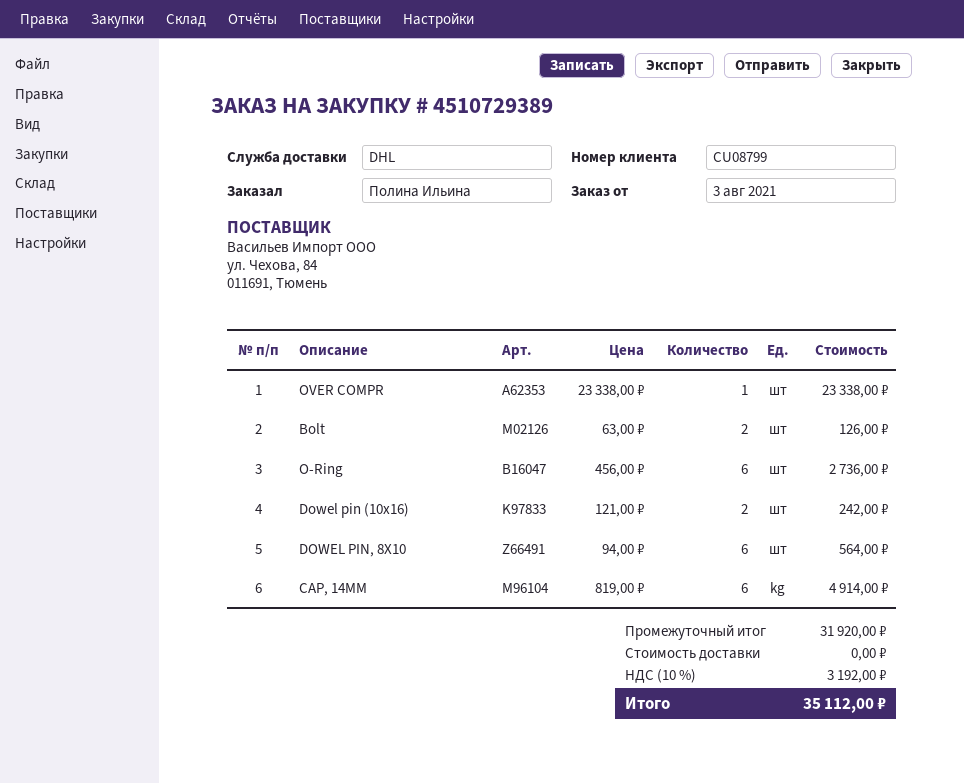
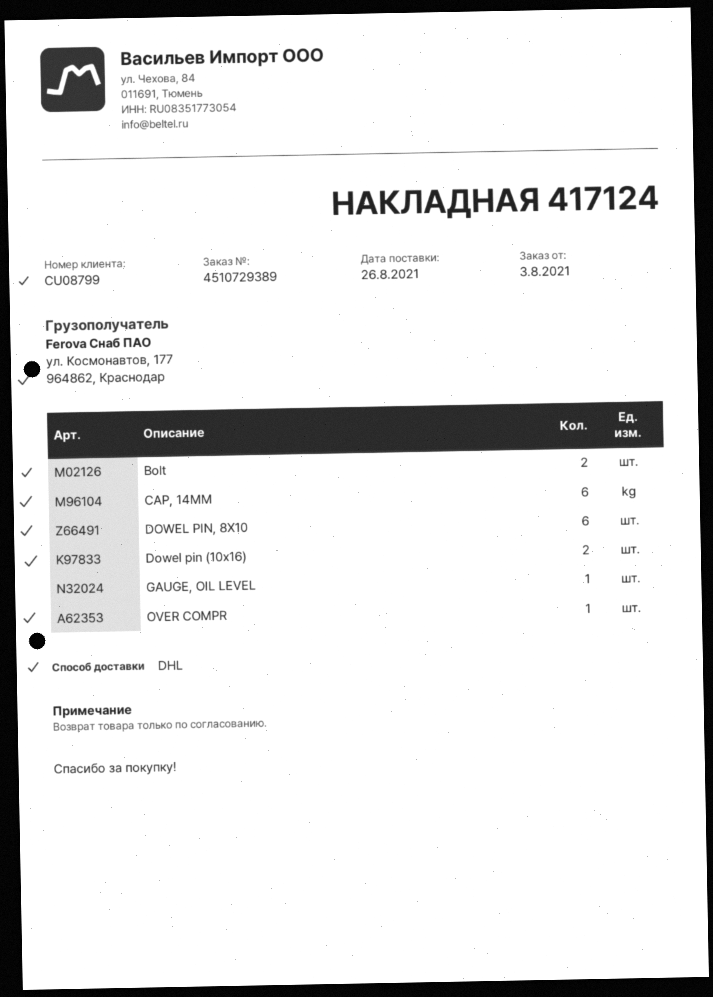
O-Ring: 6 -> none
GAUGE, OIL LEVEL: none -> 1

